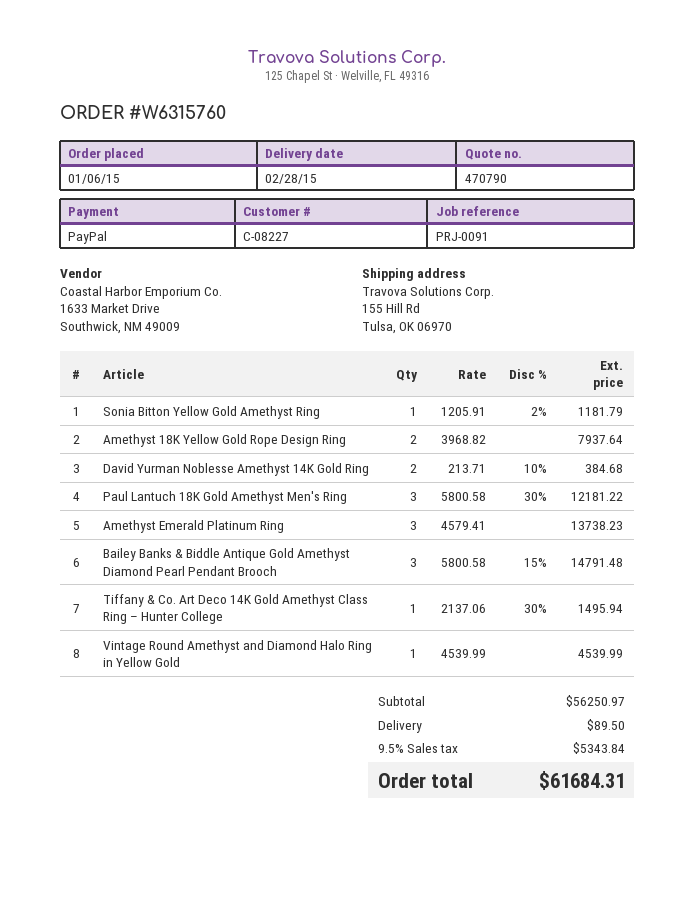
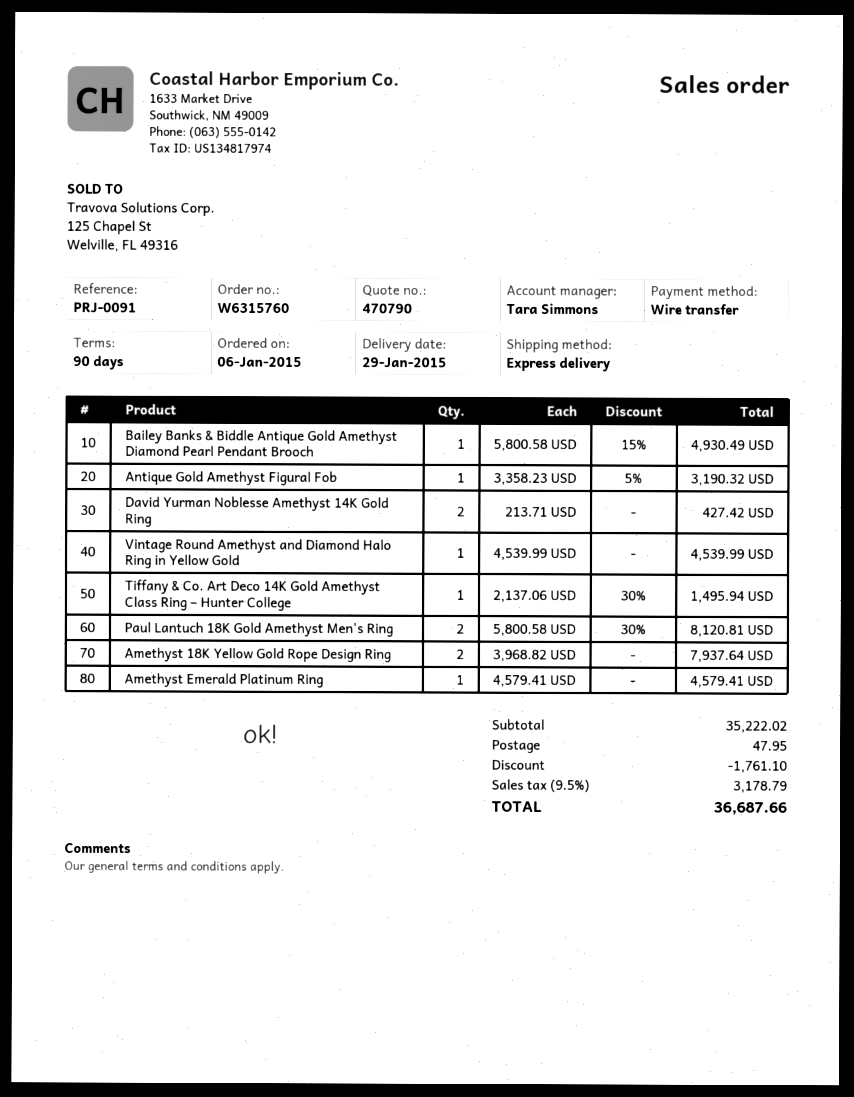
delivery date: 2015-02-28 -> 2015-01-29
payment method: PayPal -> bank transfer
Sonia Bitton Yellow Gold Amethyst Ring: 1 x 1205.91 - 2% = 1181.79 -> none
David Yurman Noblesse Amethyst 14K Gold Ring: 2 x 213.71 - 10% = 384.68 -> 2 x 213.71 = 427.42
Paul Lantuch 18K Gold Amethyst Men's Ring: 3 x 5800.58 - 30% = 12181.22 -> 2 x 5800.58 - 30% = 8120.81
Amethyst Emerald Platinum Ring: 3 x 4579.41 = 13738.23 -> 1 x 4579.41 = 4579.41
Bailey Banks & Biddle Antique Gold Amethyst Diamond Pearl Pendant Brooch: 3 x 5800.58 - 15% = 14791.48 -> 1 x 5800.58 - 15% = 4930.49
Antique Gold Amethyst Figural Fob: none -> 1 x 3358.23 - 5% = 3190.32
subtotal: 56250.97 -> 35222.02
discount: none -> 1761.10
shipping: 89.50 -> 47.95
tax: 9.5% = 5343.84 -> 9.5% = 3178.79
total: 61684.31 -> 36687.66

